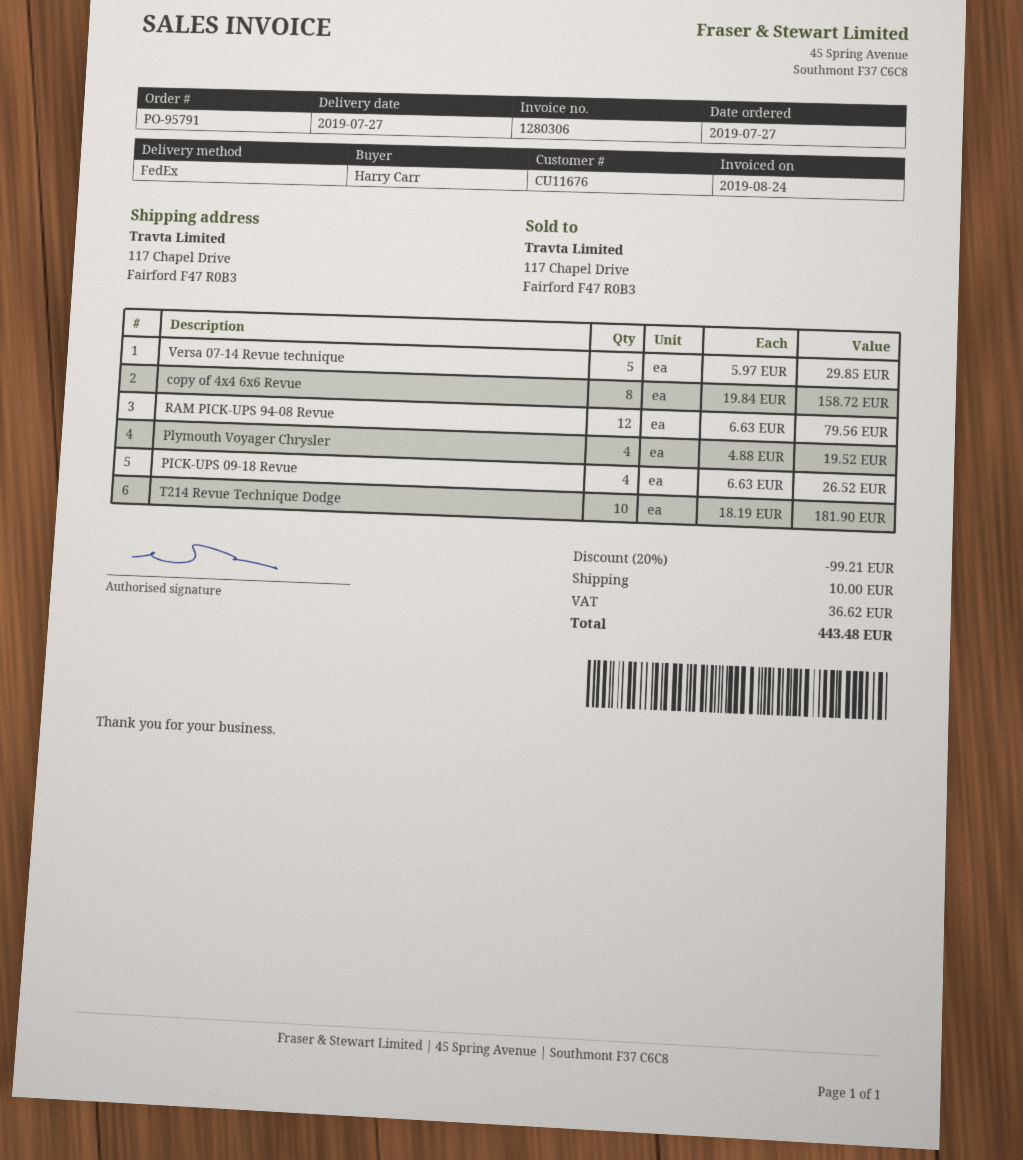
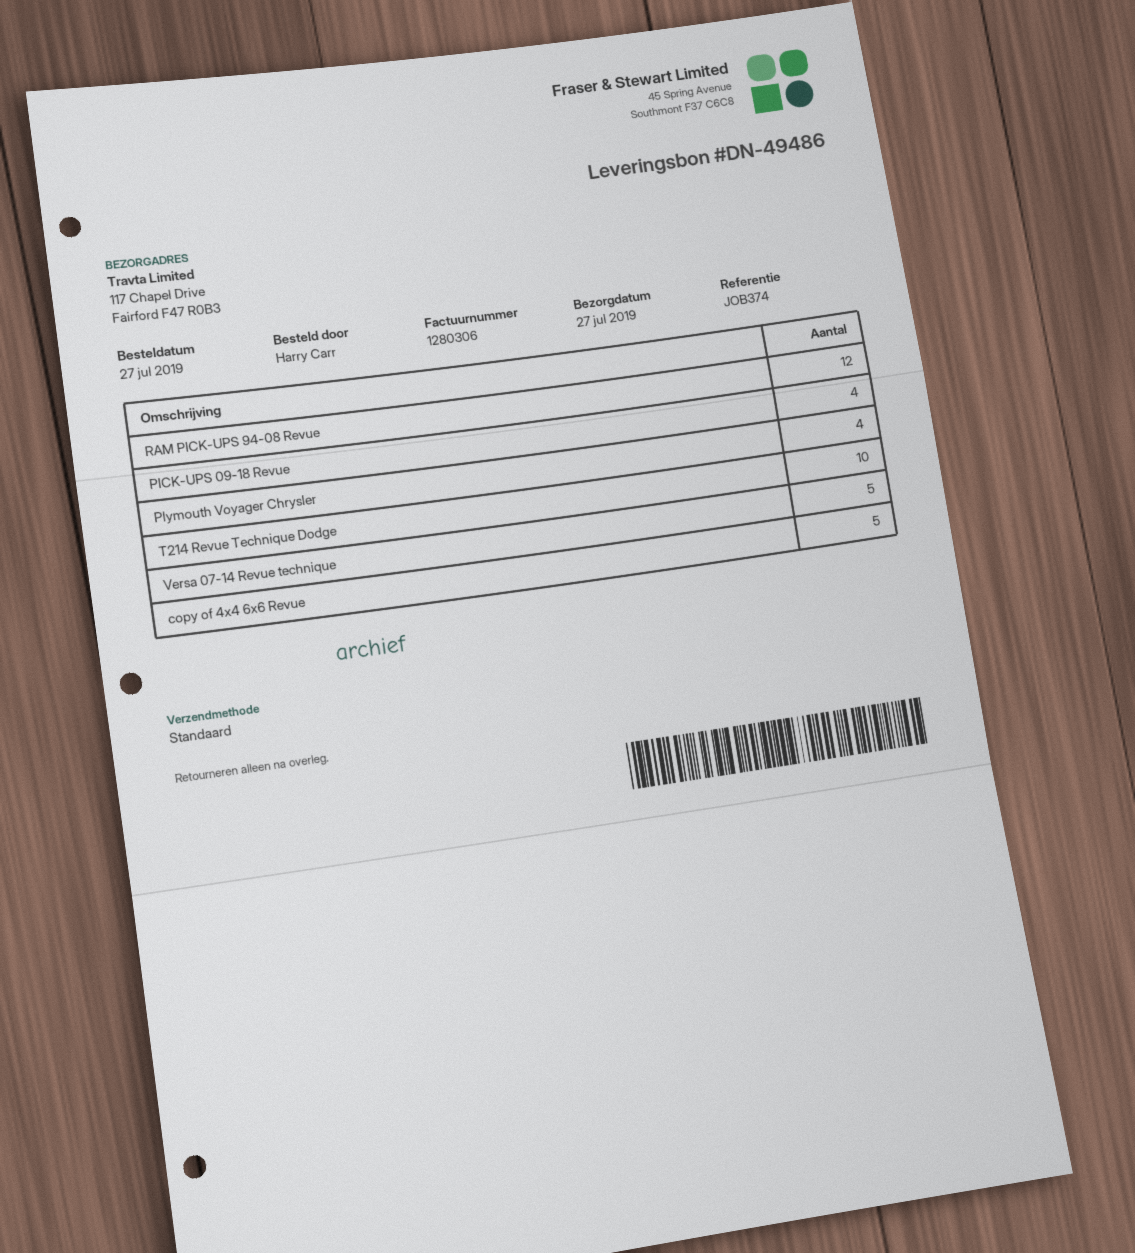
shipping method: FedEx -> standard
copy of 4x4 6x6 Revue: 8 -> 5

